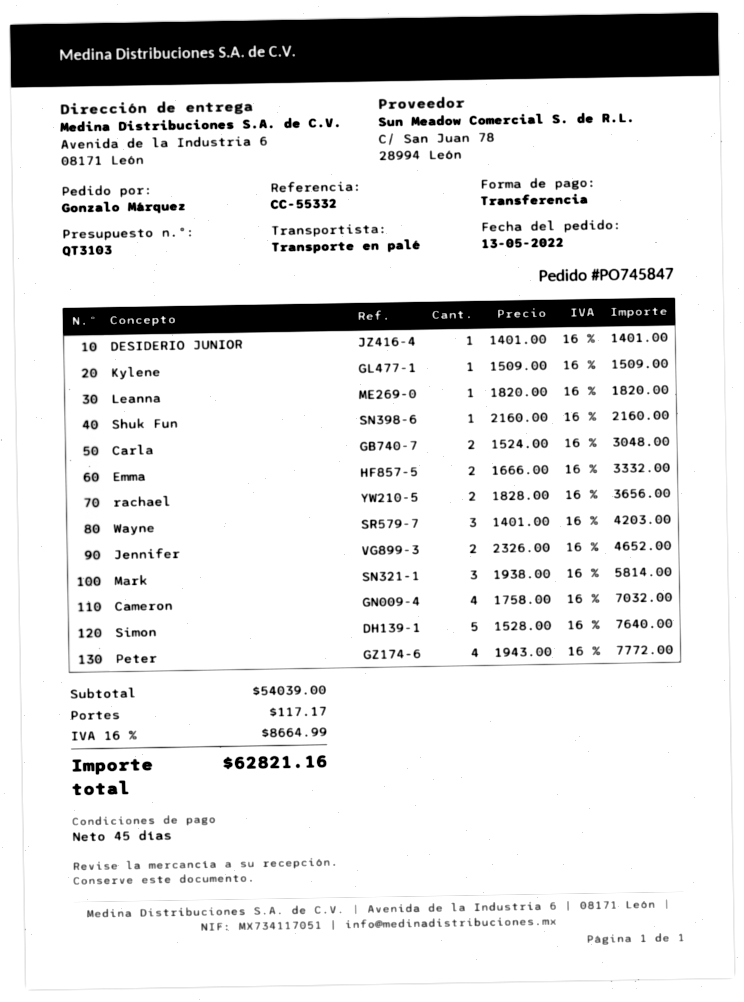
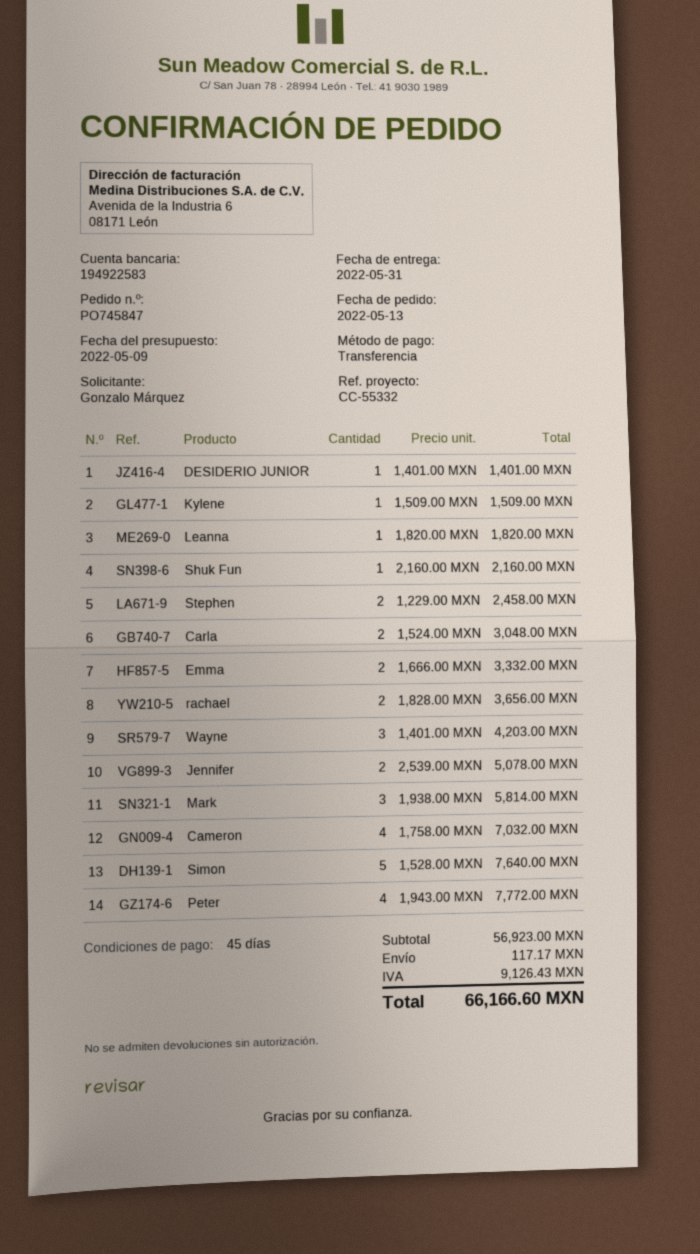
Jennifer: 2 x 2326.00 = 4652.00 -> 2 x 2539.00 = 5078.00
Stephen: none -> 2 x 1229.00 = 2458.00
subtotal: 54039.00 -> 56923.00
tax: 8664.99 -> 9126.43
total: 62821.16 -> 66166.60

